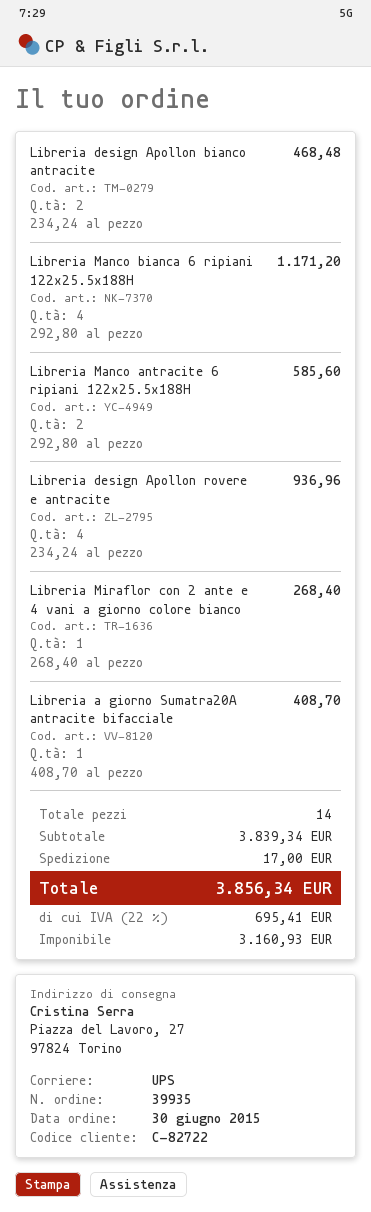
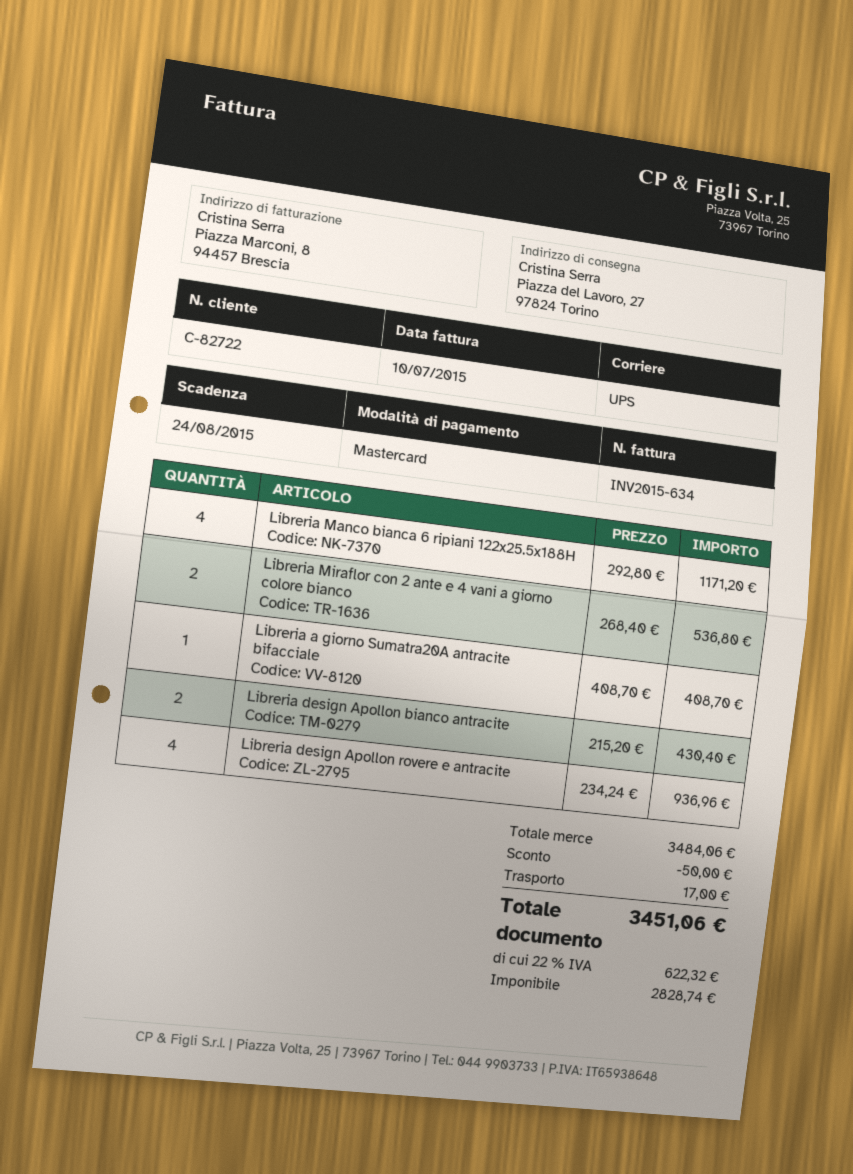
Libreria design Apollon bianco antracite: 2 x 234.24 = 468.48 -> 2 x 215.20 = 430.40
Libreria Manco antracite 6 ripiani 122x25.5x188H: 2 x 292.80 = 585.60 -> none
Libreria Miraflor con 2 ante e 4 vani a giorno colore bianco: 1 x 268.40 = 268.40 -> 2 x 268.40 = 536.80
subtotal: 3839.34 -> 3484.06
discount: none -> 50.00
net: 3160.93 -> 2828.74
tax: 22% = 695.41 -> 22% = 622.32
total: 3856.34 -> 3451.06

